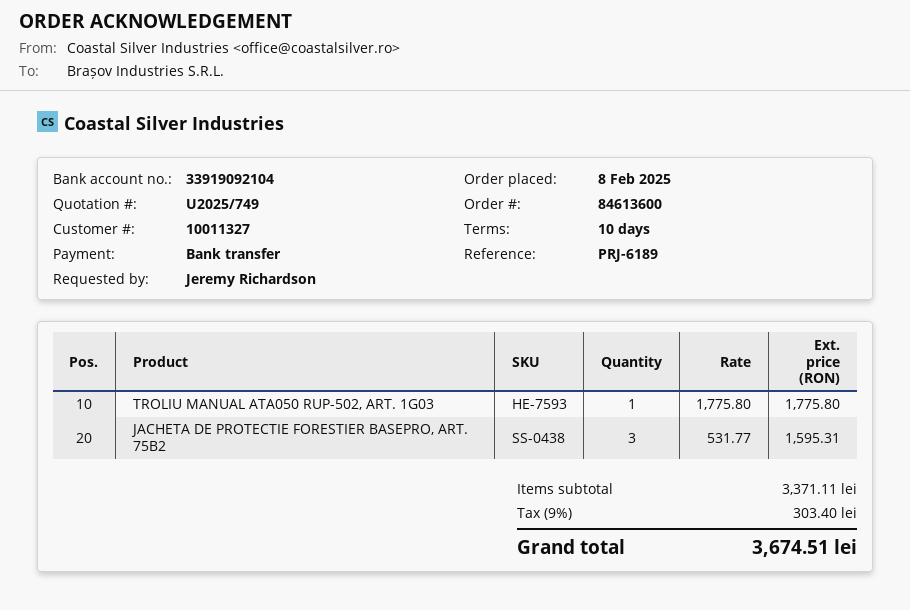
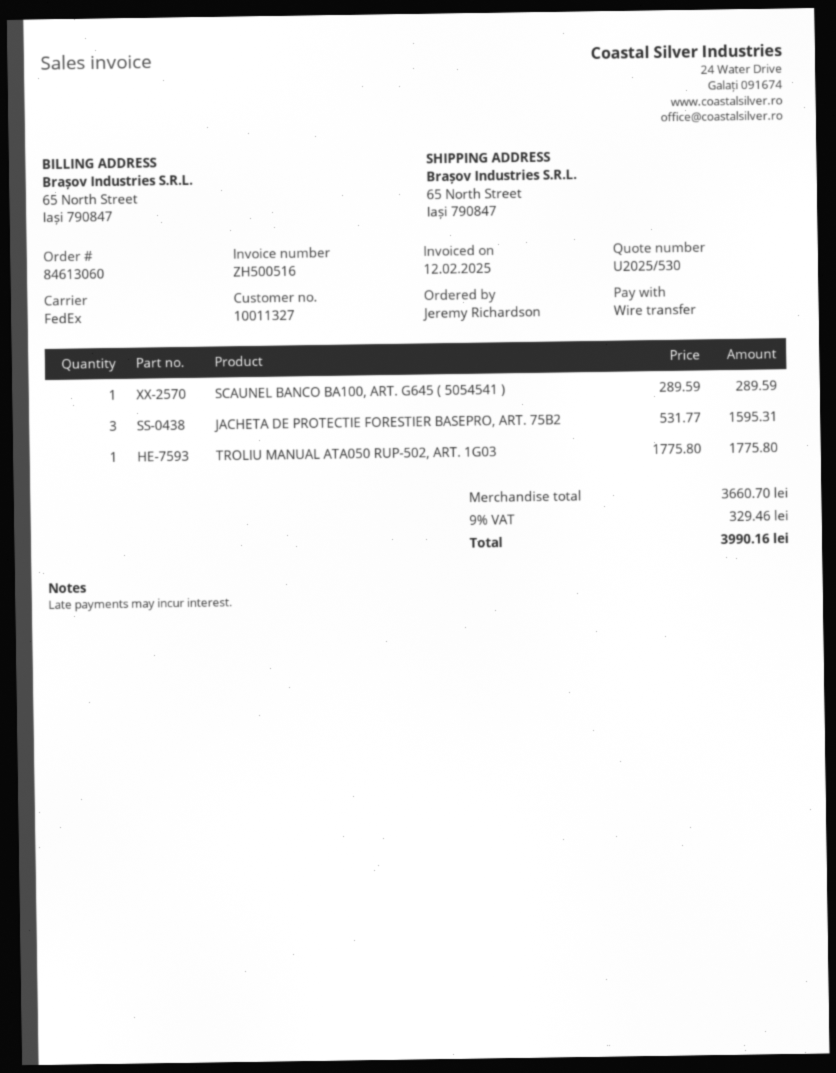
quote number: U2025/749 -> U2025/530
order number: 84613600 -> 84613060
SCAUNEL BANCO BA100, ART. G645 ( 5054541 ): none -> 1 x 289.59 = 289.59
subtotal: 3371.11 -> 3660.70
tax: 9% = 303.40 -> 9% = 329.46
total: 3674.51 -> 3990.16

